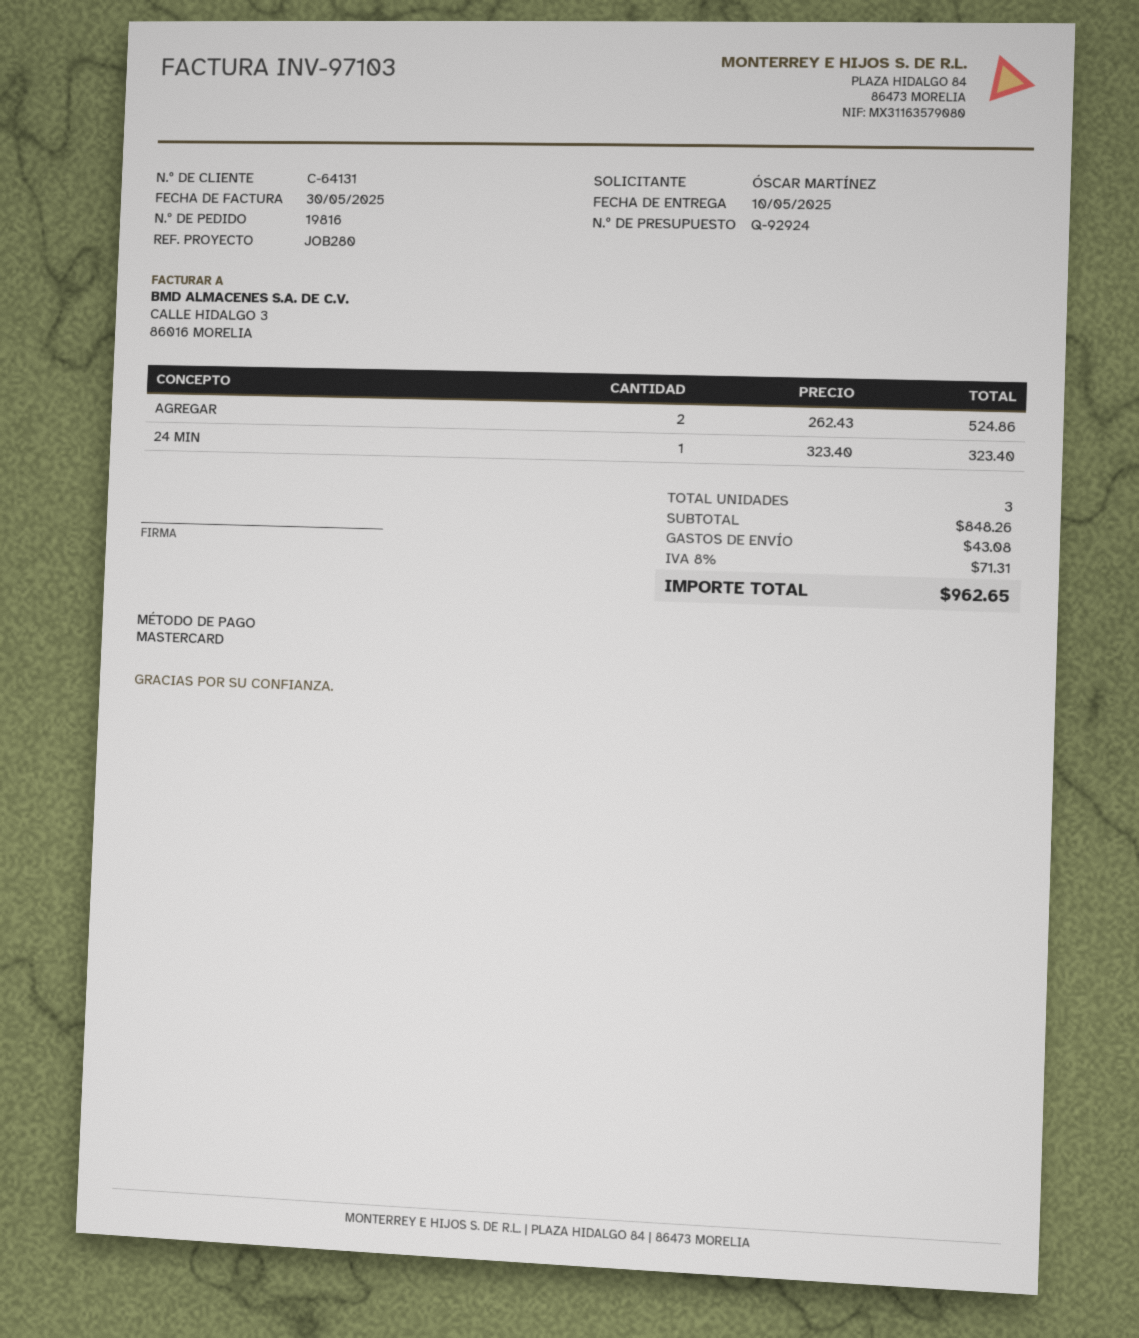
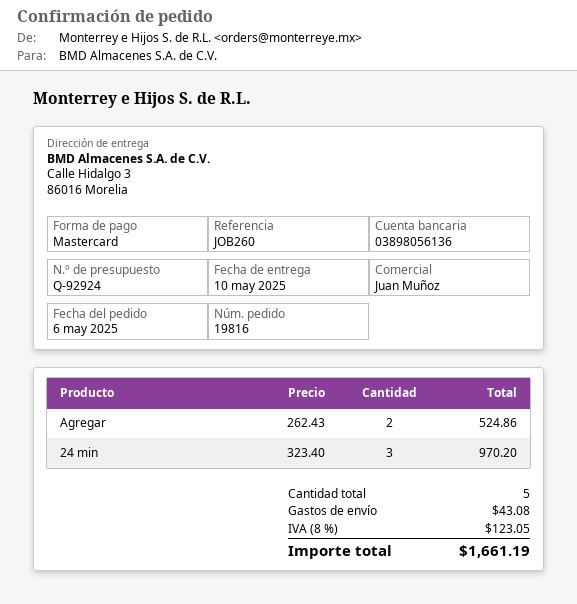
reference: JOB280 -> JOB260
24 MIN: 1 x 323.40 = 323.40 -> 3 x 323.40 = 970.20
total quantity: 3 -> 5
tax: 8% = 71.31 -> 8% = 123.05
total: 962.65 -> 1661.19

